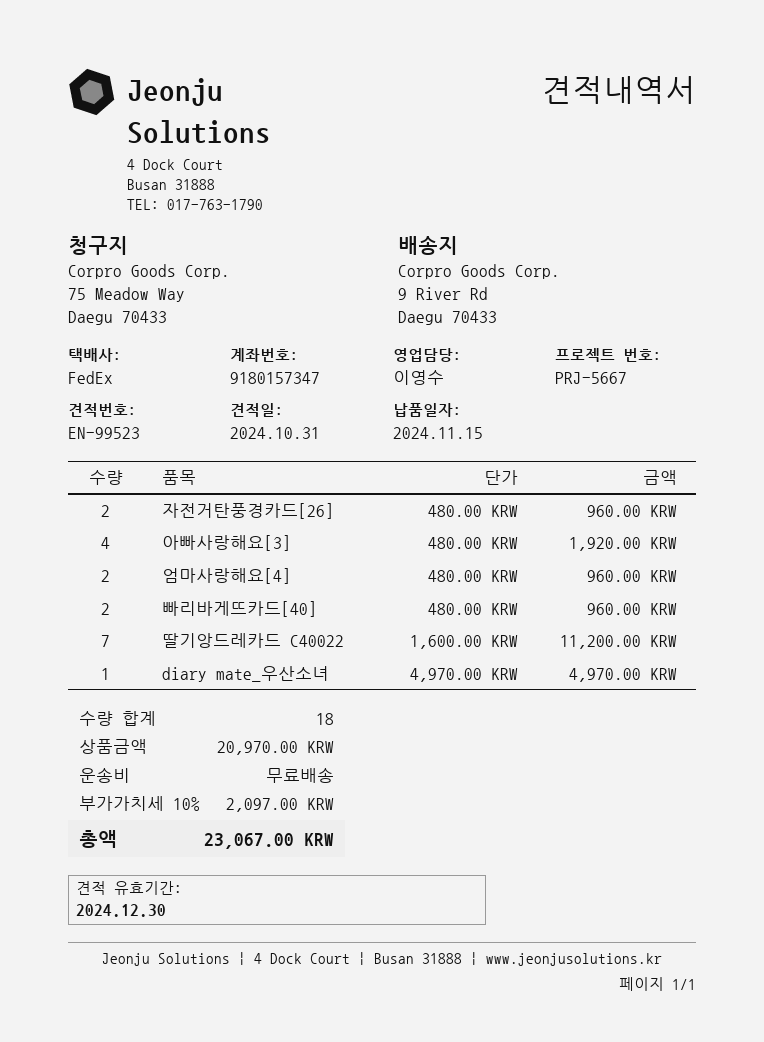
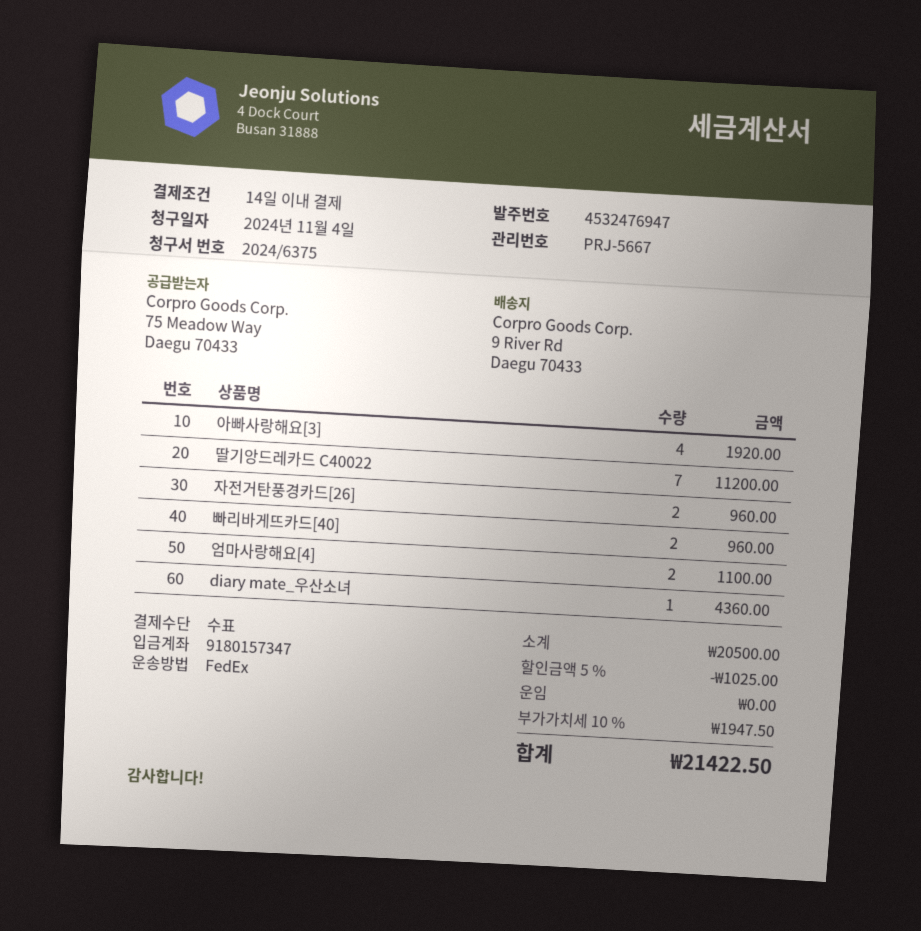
엄마사랑해요[4]: 2 for 960.00 -> 2 for 1100.00
diary mate_우산소녀: 1 for 4970.00 -> 1 for 4360.00
subtotal: 20970.00 -> 20500.00
discount: none -> 5% = 1025.00
tax: 10% = 2097.00 -> 10% = 1947.50
total: 23067.00 -> 21422.50

